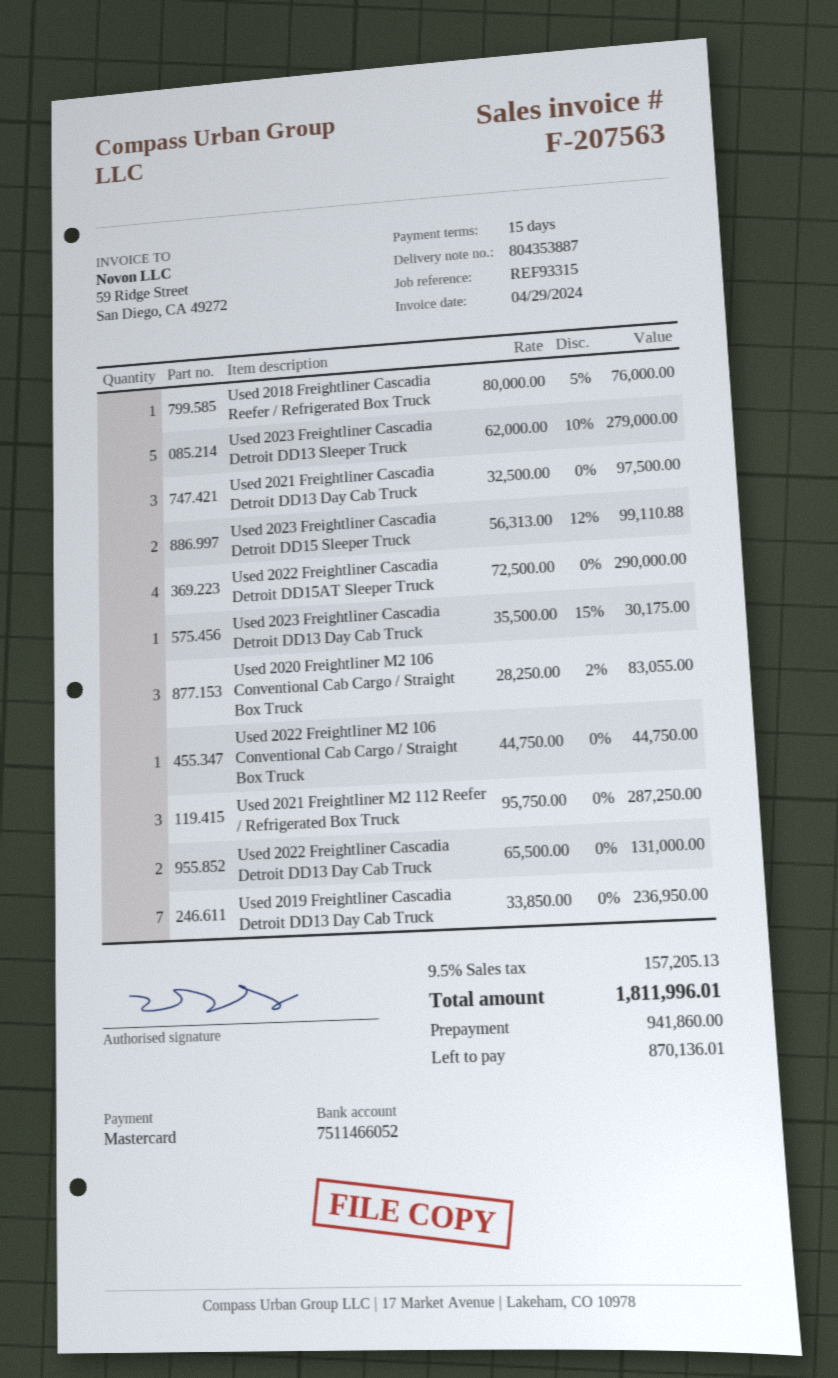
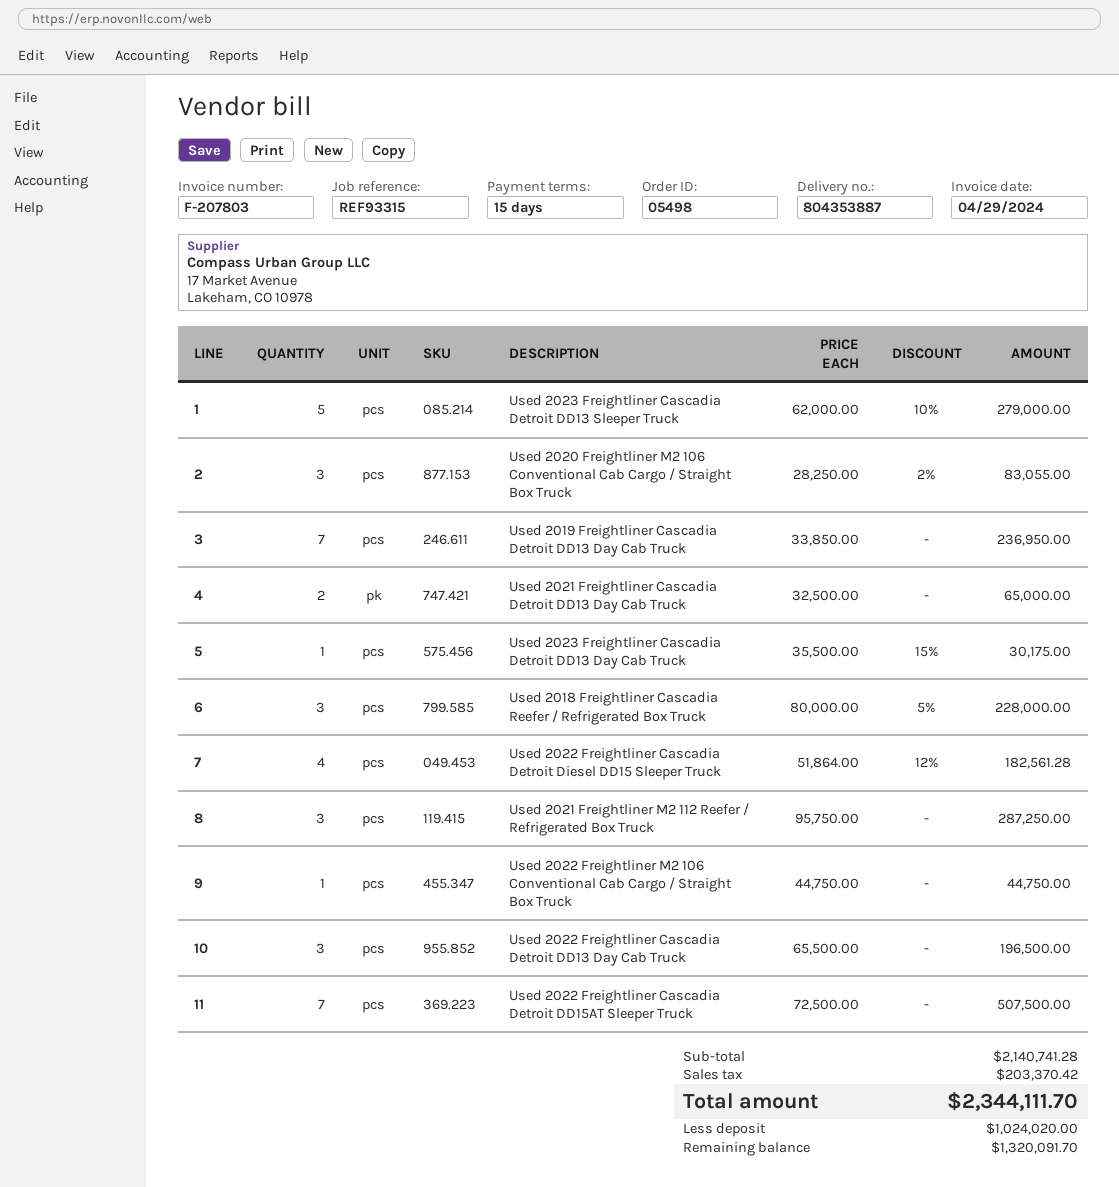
invoice number: F-207563 -> F-207803
Used 2018 Freightliner Cascadia Reefer / Refrigerated Box Truck: 1 x 80000.00 - 5% = 76000.00 -> 3 x 80000.00 - 5% = 228000.00
Used 2021 Freightliner Cascadia Detroit DD13 Day Cab Truck: 3 x 32500.00 = 97500.00 -> 2 x 32500.00 = 65000.00
Used 2023 Freightliner Cascadia Detroit DD15 Sleeper Truck: 2 x 56313.00 - 12% = 99110.88 -> none
Used 2022 Freightliner Cascadia Detroit DD15AT Sleeper Truck: 4 x 72500.00 = 290000.00 -> 7 x 72500.00 = 507500.00
Used 2022 Freightliner Cascadia Detroit DD13 Day Cab Truck: 2 x 65500.00 = 131000.00 -> 3 x 65500.00 = 196500.00
Used 2022 Freightliner Cascadia Detroit Diesel DD15 Sleeper Truck: none -> 4 x 51864.00 - 12% = 182561.28
tax: 157205.13 -> 203370.42
total: 1811996.01 -> 2344111.70
deposit: 941860.00 -> 1024020.00
balance: 870136.01 -> 1320091.70

